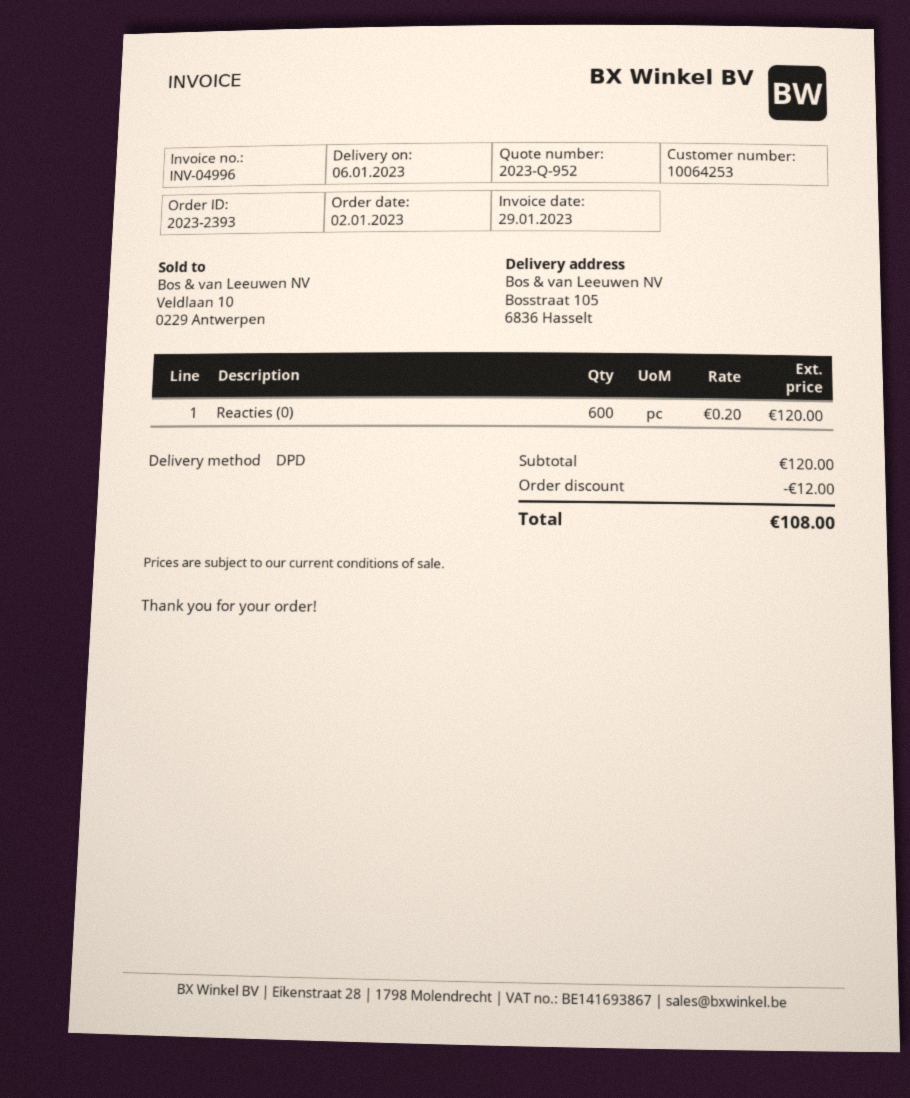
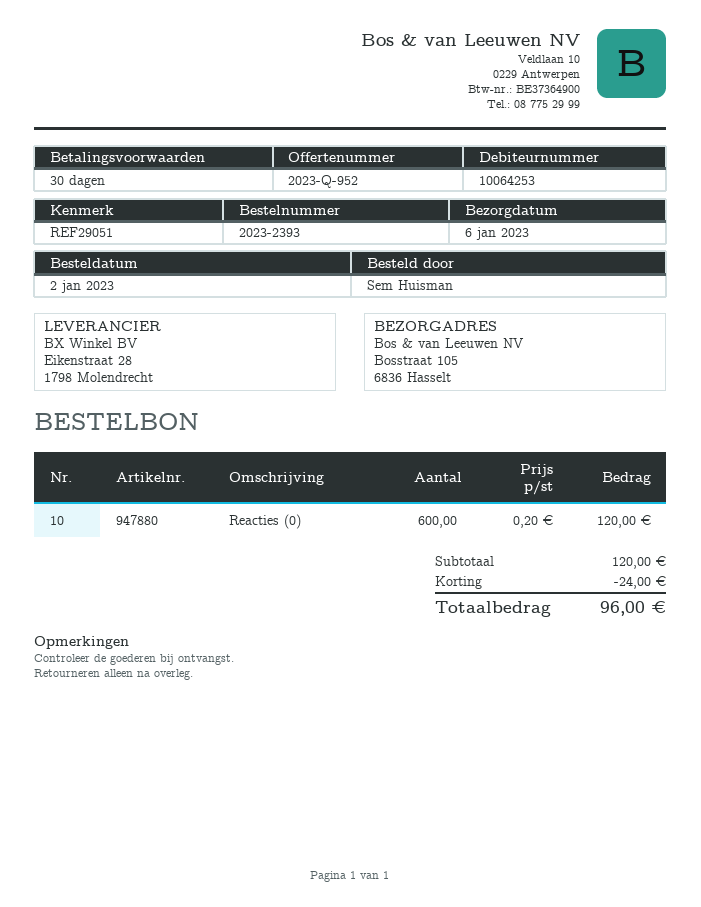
discount: 12.00 -> 24.00
total: 108.00 -> 96.00

